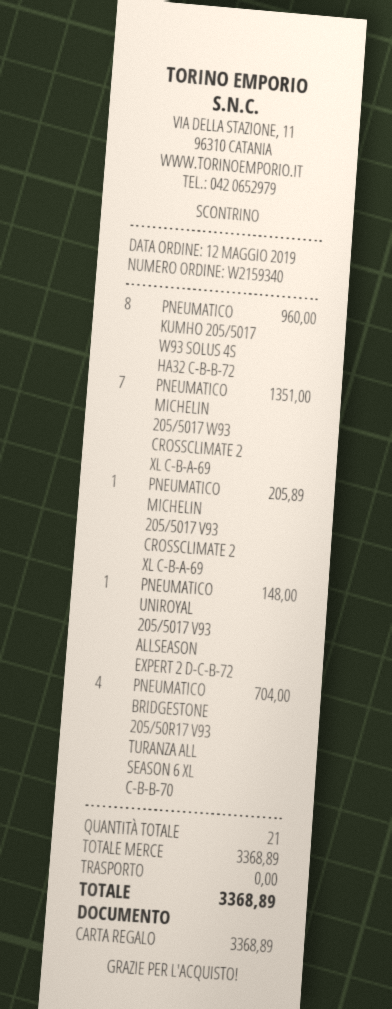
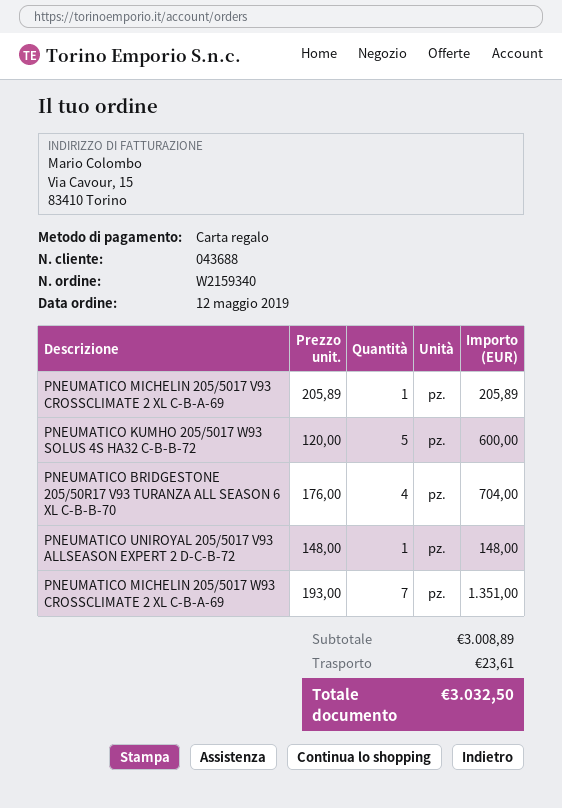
PNEUMATICO KUMHO 205/5017 W93 SOLUS 4S HA32 C-B-B-72: 8 for 960.00 -> 5 for 600.00
subtotal: 3368.89 -> 3008.89
shipping: 0.00 -> 23.61
total: 3368.89 -> 3032.50

